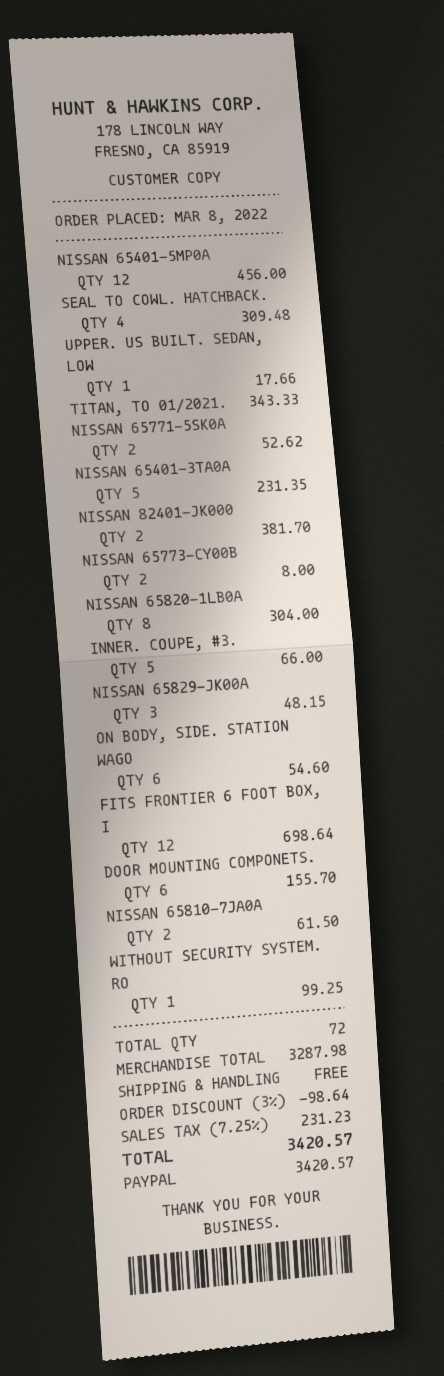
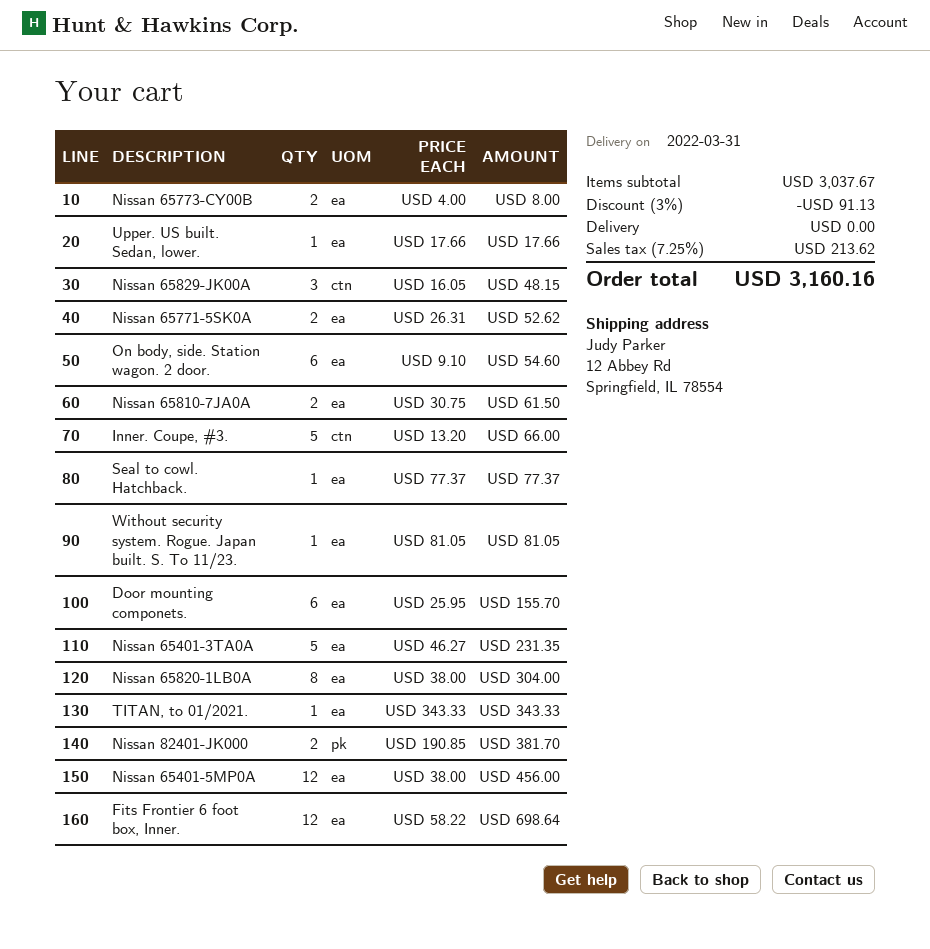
SEAL TO COWL. HATCHBACK.: 4 for 309.48 -> 1 for 77.37
WITHOUT SECURITY SYSTEM. RO: 1 for 99.25 -> 1 for 81.05
subtotal: 3287.98 -> 3037.67
discount: 3% = 98.64 -> 3% = 91.13
tax: 7.25% = 231.23 -> 7.25% = 213.62
total: 3420.57 -> 3160.16

